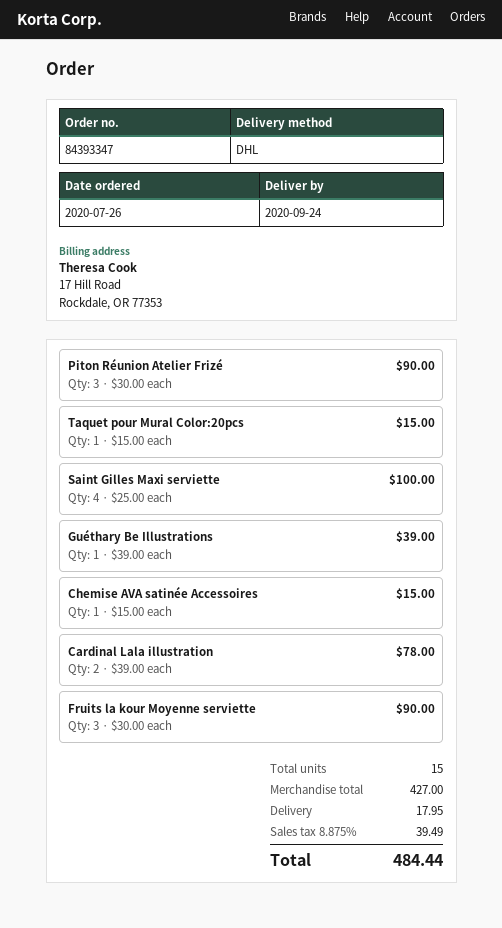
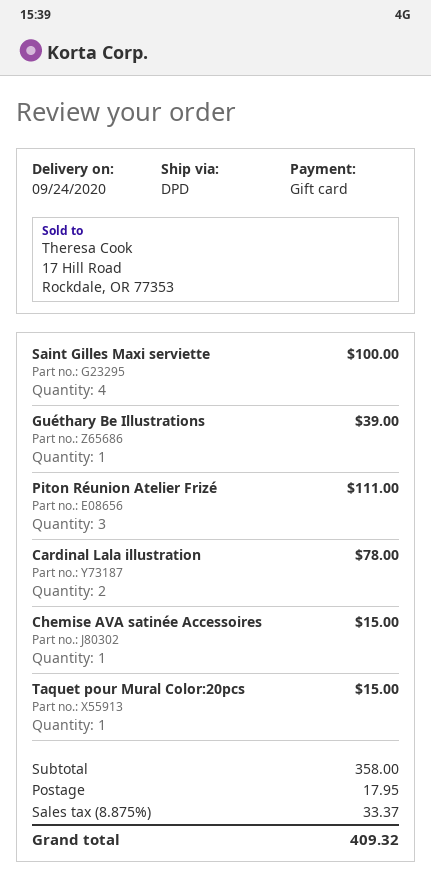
shipping method: DHL -> DPD
Piton Réunion Atelier Frizé: 3 for 90.00 -> 3 for 111.00
Fruits la kour Moyenne serviette: 3 for 90.00 -> none
subtotal: 427.00 -> 358.00
tax: 8.875% = 39.49 -> 8.875% = 33.37
total: 484.44 -> 409.32

